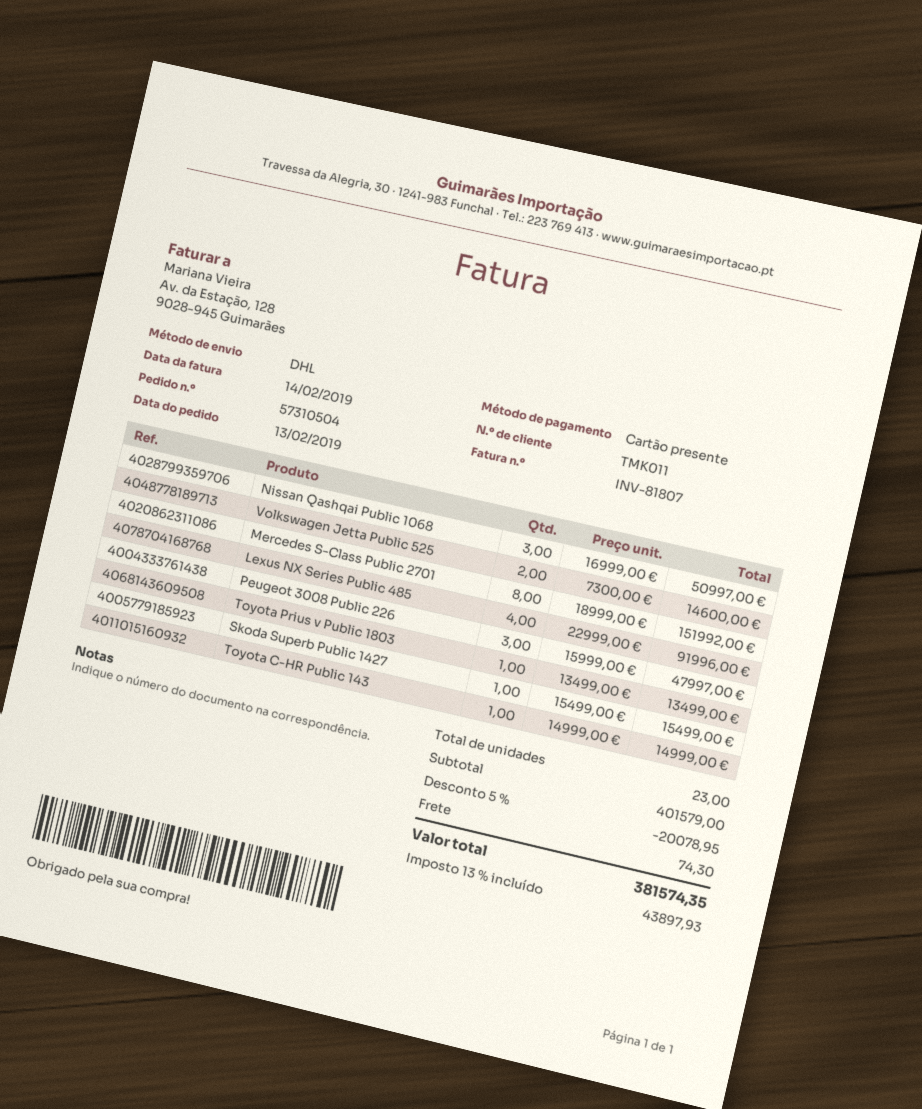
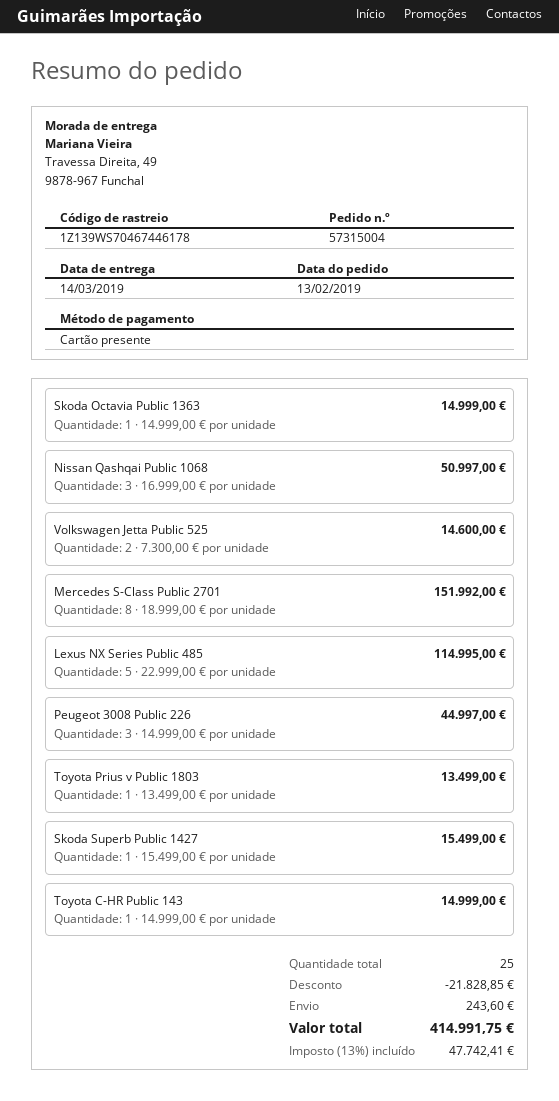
order number: 57310504 -> 57315004
Lexus NX Series Public 485: 4 x 22999.00 = 91996.00 -> 5 x 22999.00 = 114995.00
Peugeot 3008 Public 226: 3 x 15999.00 = 47997.00 -> 3 x 14999.00 = 44997.00
Skoda Octavia Public 1363: none -> 1 x 14999.00 = 14999.00
total quantity: 23 -> 25
discount: 20078.95 -> 21828.85
shipping: 74.30 -> 243.60
tax: 13% = 43897.93 -> 13% = 47742.41
total: 381574.35 -> 414991.75

